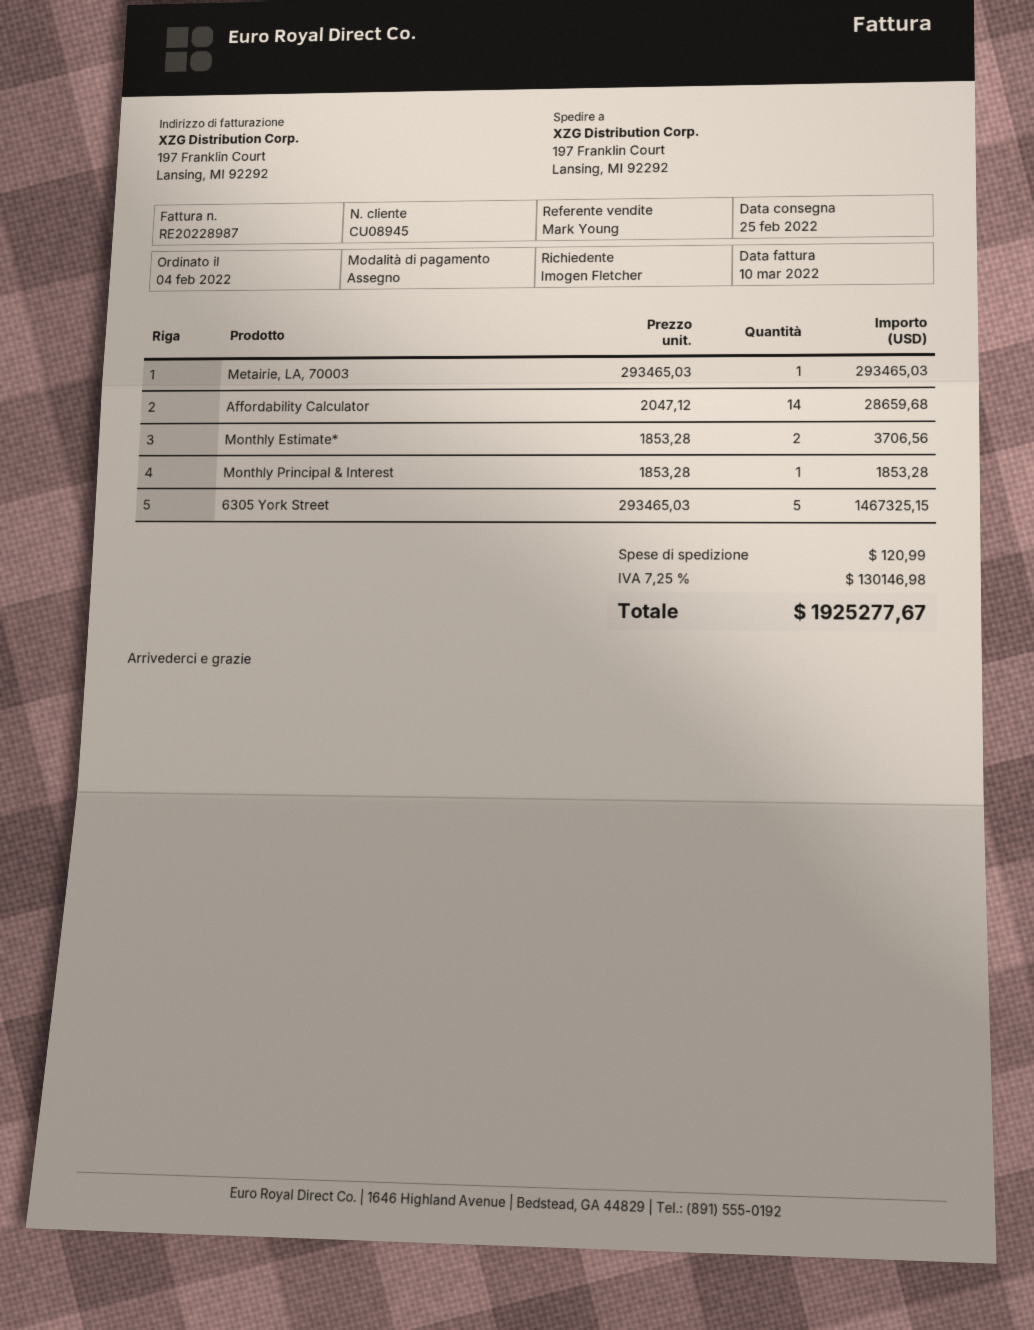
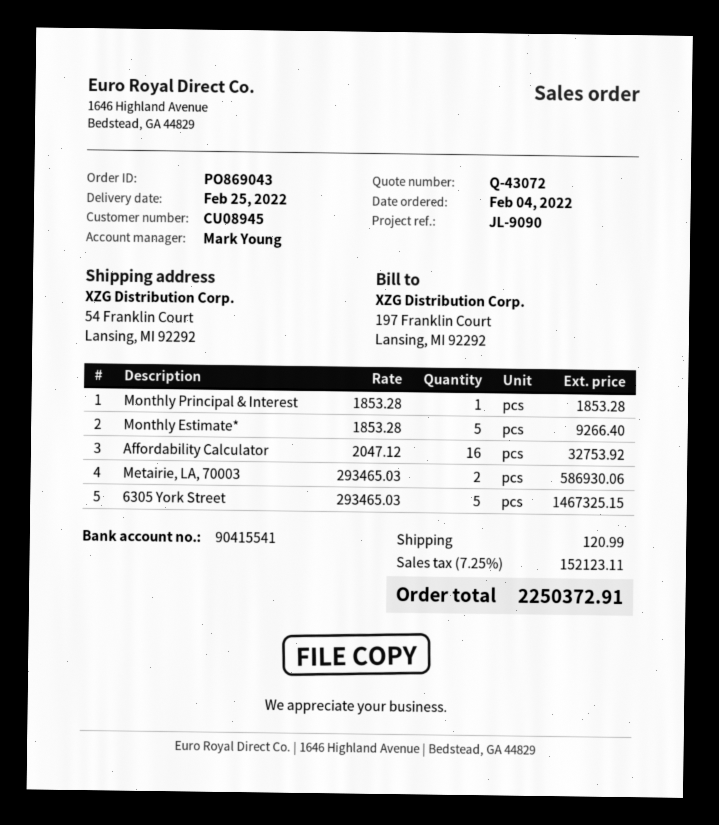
ship to: 197 Franklin Court, Lansing, MI 92292 -> 54 Franklin Court, Lansing, MI 92292
Metairie, LA, 70003: 1 x 293465.03 = 293465.03 -> 2 x 293465.03 = 586930.06
Affordability Calculator: 14 x 2047.12 = 28659.68 -> 16 x 2047.12 = 32753.92
Monthly Estimate*: 2 x 1853.28 = 3706.56 -> 5 x 1853.28 = 9266.40
tax: 7.25% = 130146.98 -> 7.25% = 152123.11
total: 1925277.67 -> 2250372.91

